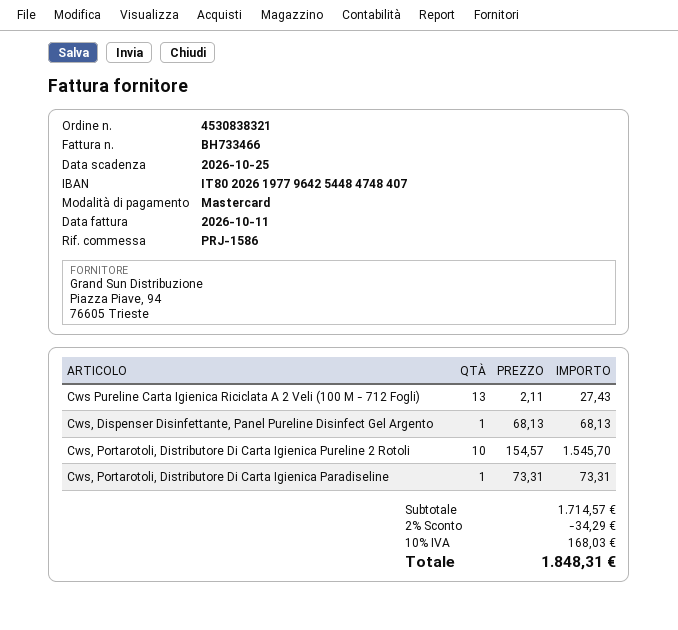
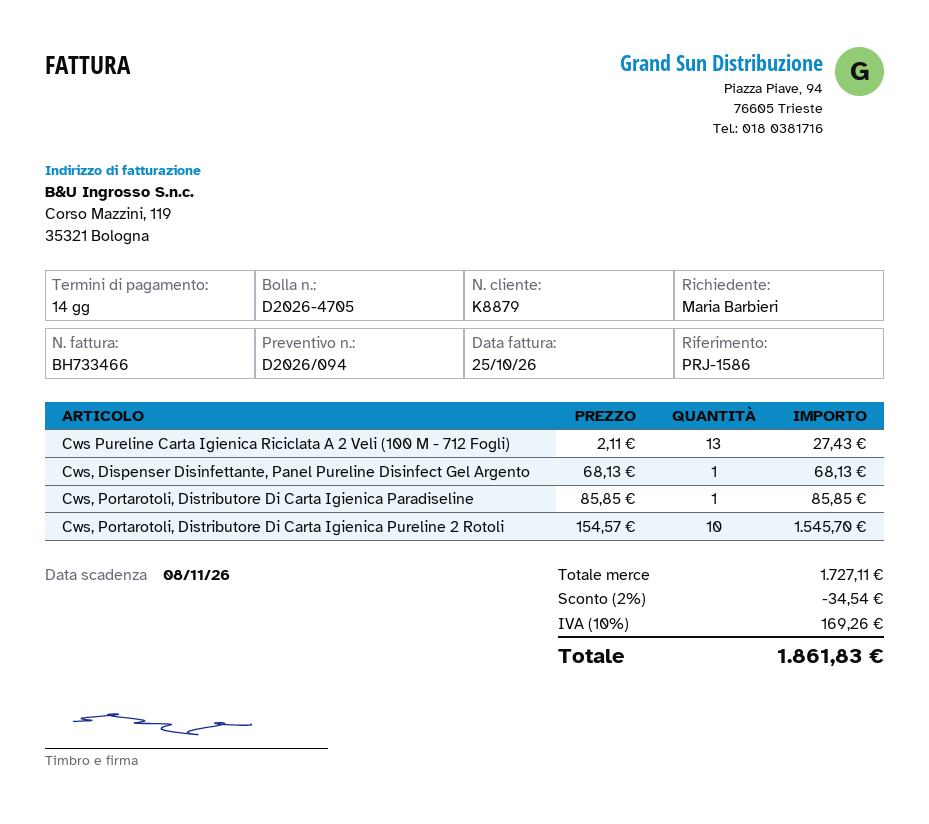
invoice date: 2026-10-11 -> 2026-10-25
due date: 2026-10-25 -> 2026-11-08
Cws, Portarotoli, Distributore Di Carta Igienica Paradiseline: 1 x 73.31 = 73.31 -> 1 x 85.85 = 85.85
subtotal: 1714.57 -> 1727.11
discount: 2% = 34.29 -> 2% = 34.54
tax: 10% = 168.03 -> 10% = 169.26
total: 1848.31 -> 1861.83

